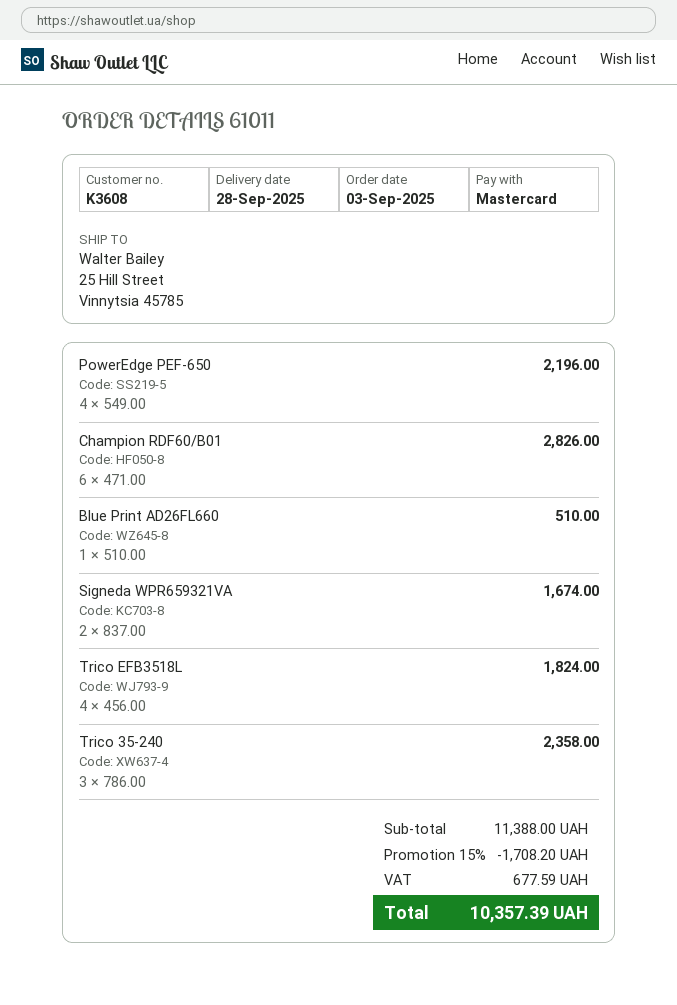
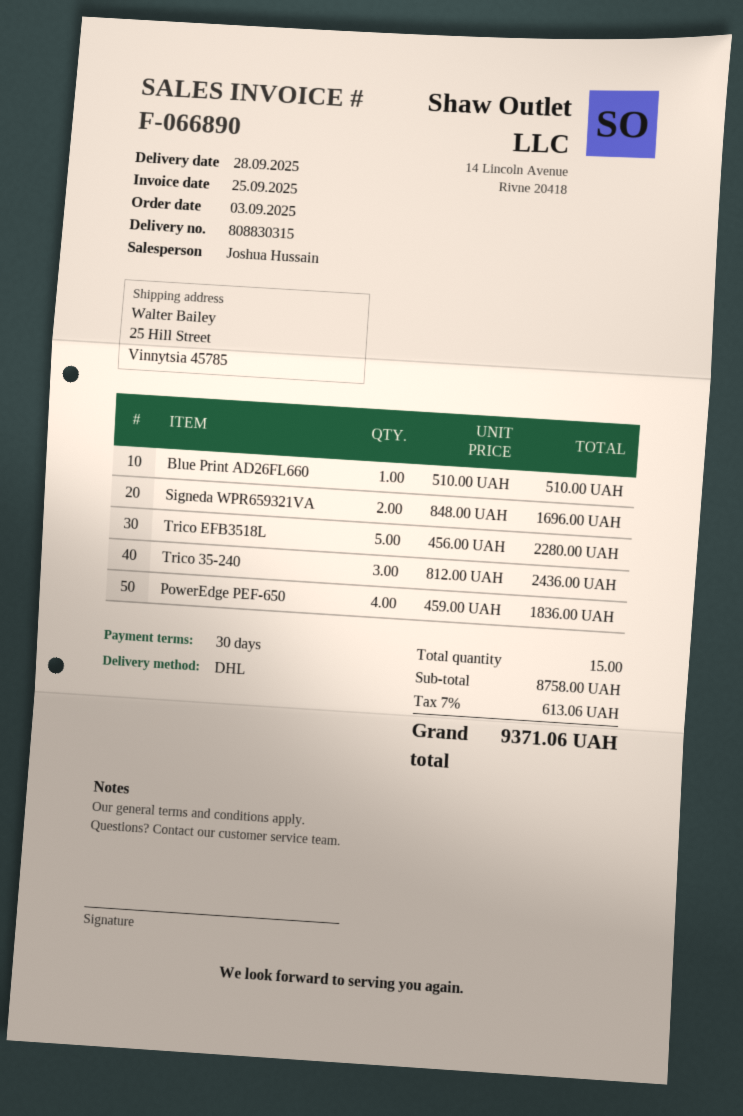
PowerEdge PEF-650: 4 x 549.00 = 2196.00 -> 4 x 459.00 = 1836.00
Champion RDF60/B01: 6 x 471.00 = 2826.00 -> none
Signeda WPR659321VA: 2 x 837.00 = 1674.00 -> 2 x 848.00 = 1696.00
Trico EFB3518L: 4 x 456.00 = 1824.00 -> 5 x 456.00 = 2280.00
Trico 35-240: 3 x 786.00 = 2358.00 -> 3 x 812.00 = 2436.00
subtotal: 11388.00 -> 8758.00
discount: 15% = 1708.20 -> none
tax: 677.59 -> 613.06
total: 10357.39 -> 9371.06

